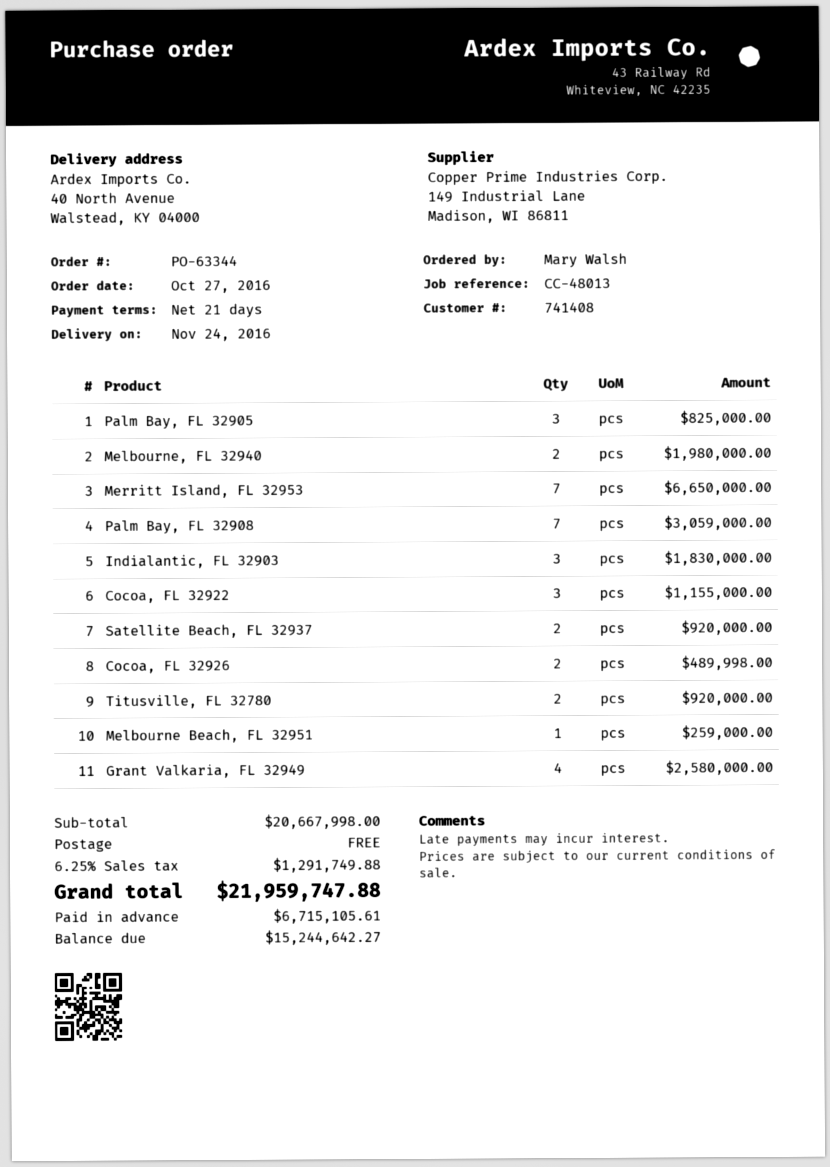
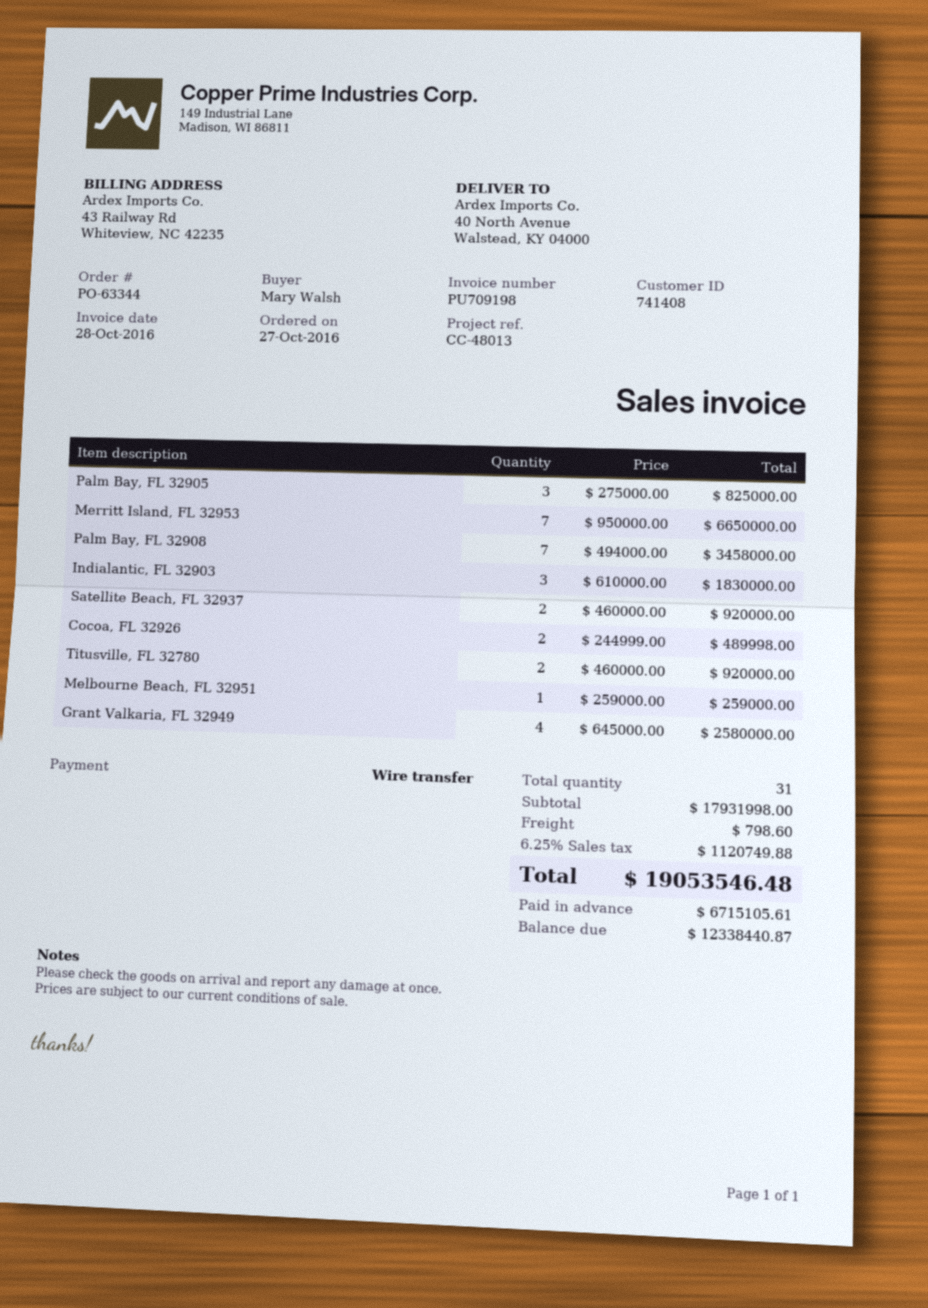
Melbourne, FL 32940: 2 for 1980000.00 -> none
Palm Bay, FL 32908: 7 for 3059000.00 -> 7 for 3458000.00
Cocoa, FL 32922: 3 for 1155000.00 -> none
subtotal: 20667998.00 -> 17931998.00
shipping: 0.00 -> 798.60
tax: 6.25% = 1291749.88 -> 6.25% = 1120749.88
total: 21959747.88 -> 19053546.48
balance: 15244642.27 -> 12338440.87

